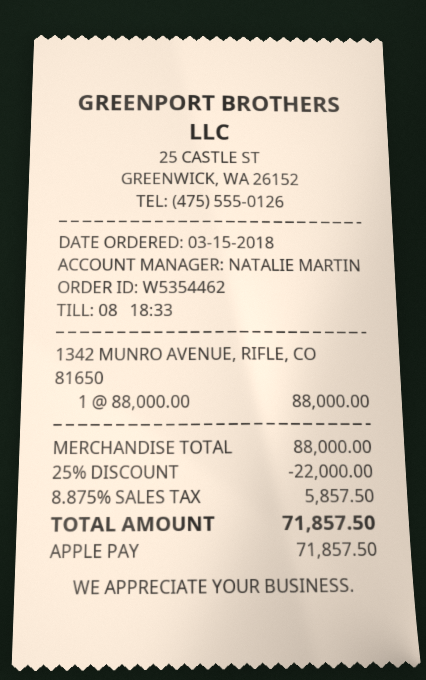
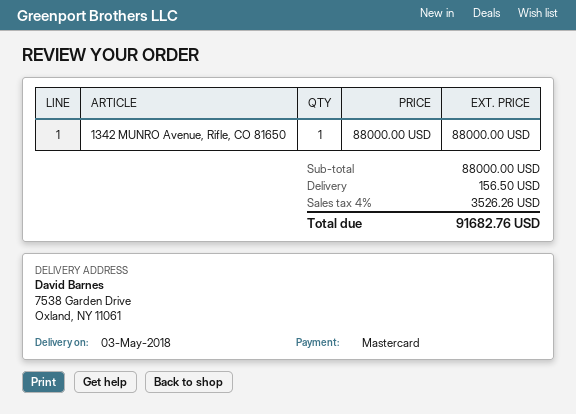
payment method: Apple Pay -> Mastercard
discount: 25% = 22000.00 -> none
shipping: none -> 156.50
tax: 8.875% = 5857.50 -> 4% = 3526.26
total: 71857.50 -> 91682.76

